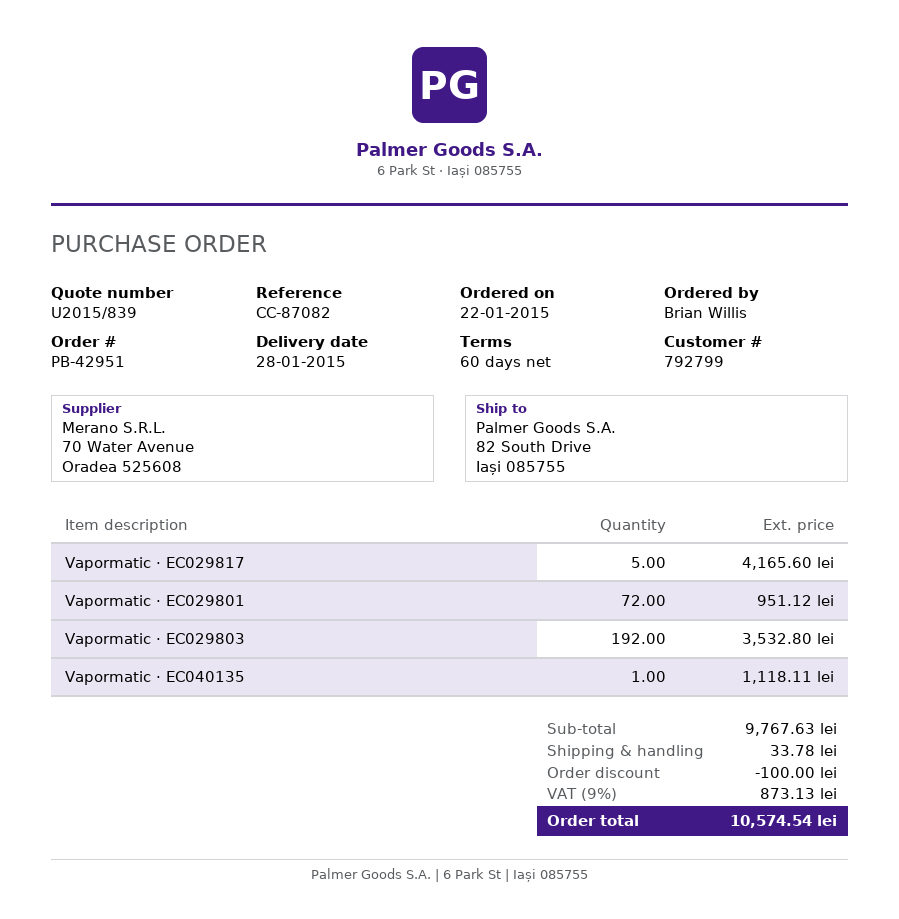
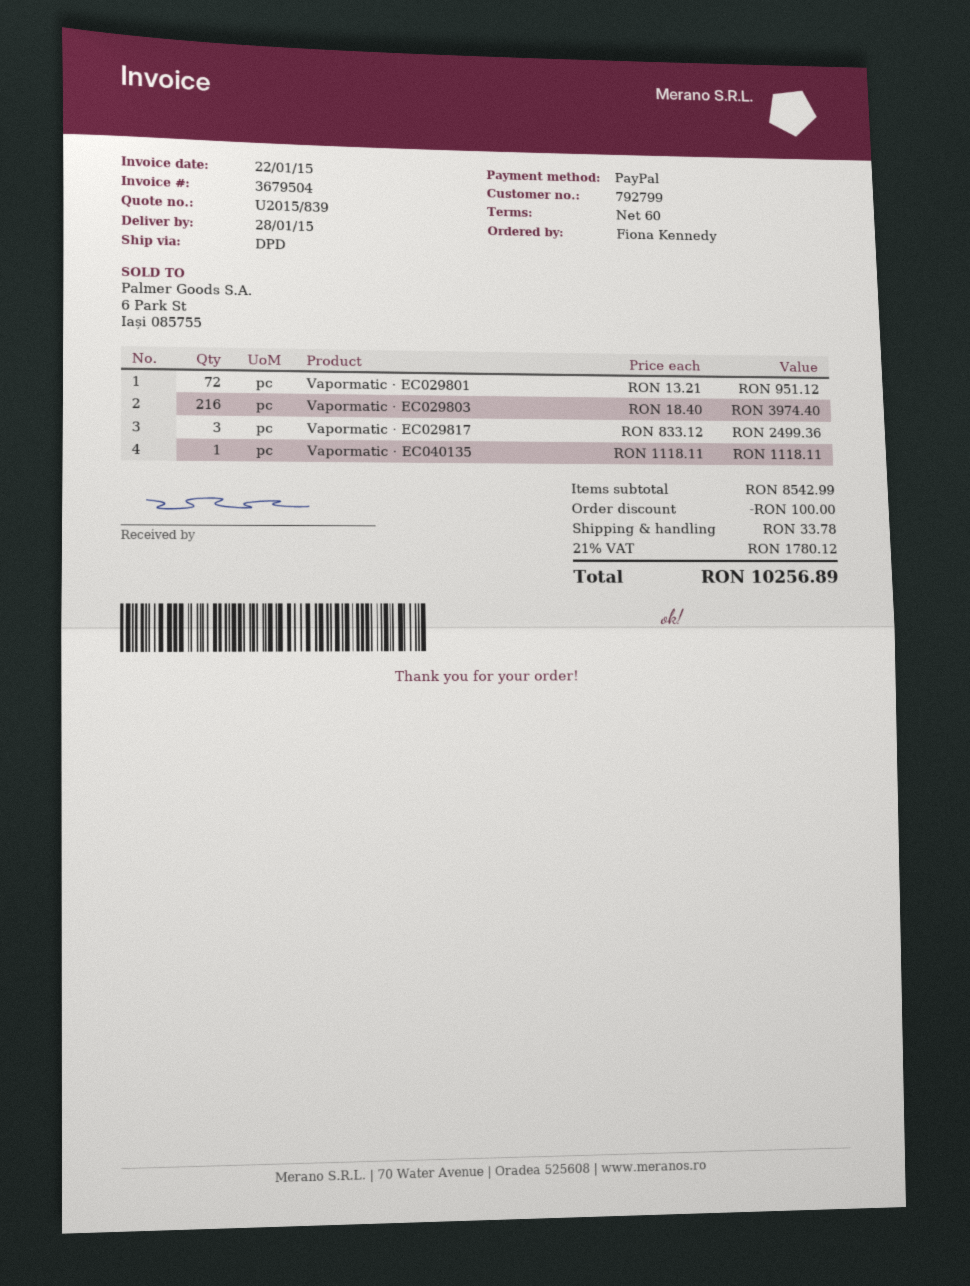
ordered by: Brian Willis -> Fiona Kennedy
Vapormatic · EC029817: 5 for 4165.60 -> 3 for 2499.36
Vapormatic · EC029803: 192 for 3532.80 -> 216 for 3974.40
subtotal: 9767.63 -> 8542.99
tax: 9% = 873.13 -> 21% = 1780.12
total: 10574.54 -> 10256.89

